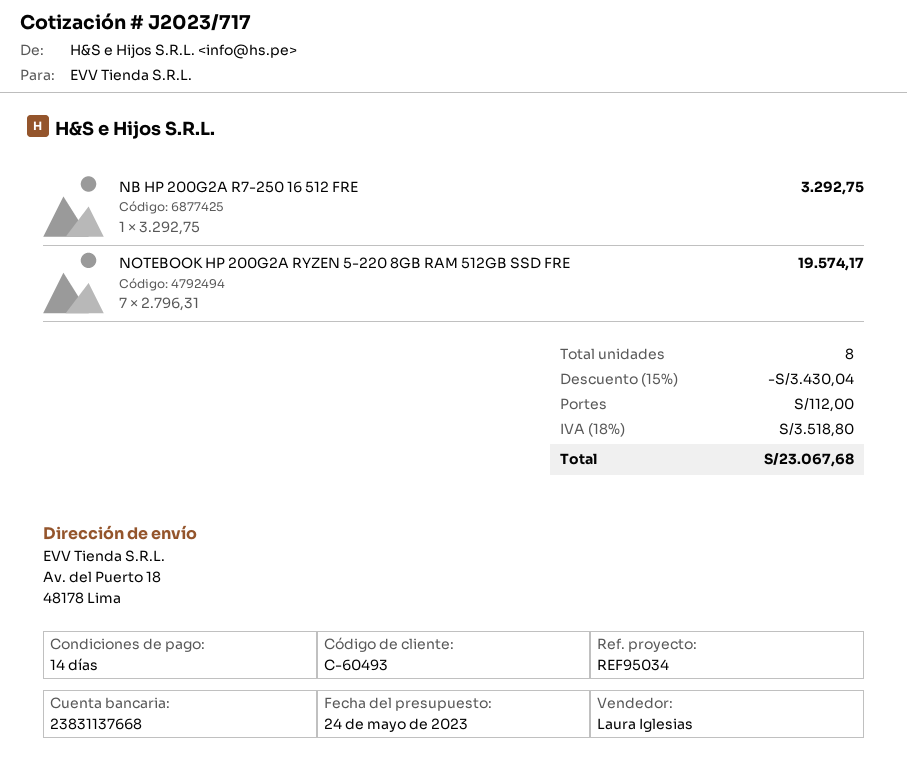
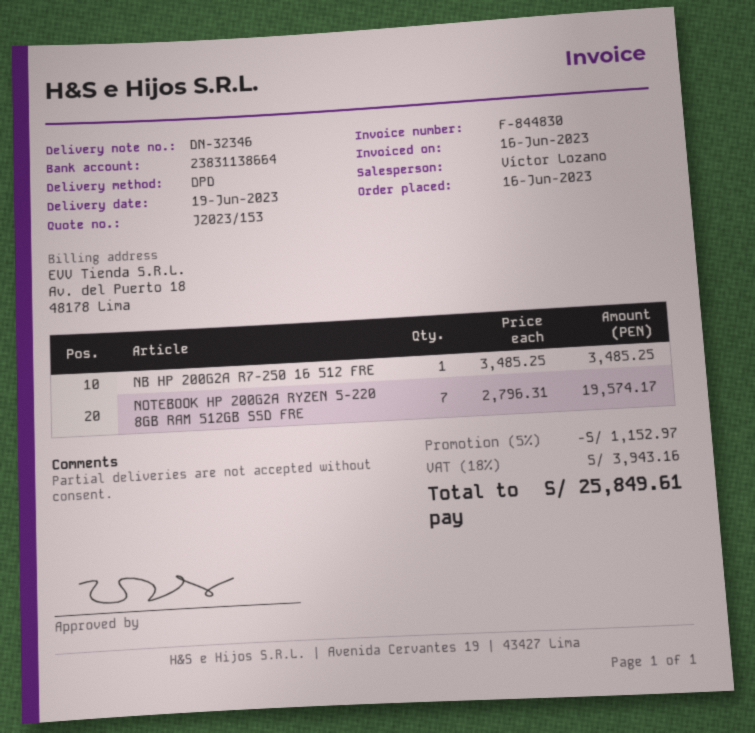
quote number: J2023/717 -> J2023/153
sales rep: Laura Iglesias -> Víctor Lozano
bank account: 23831137668 -> 23831138664
NB HP 200G2A R7-250 16 512 FRE: 1 x 3292.75 = 3292.75 -> 1 x 3485.25 = 3485.25
discount: 15% = 3430.04 -> 5% = 1152.97
shipping: 112.00 -> none
tax: 18% = 3518.80 -> 18% = 3943.16
total: 23067.68 -> 25849.61

